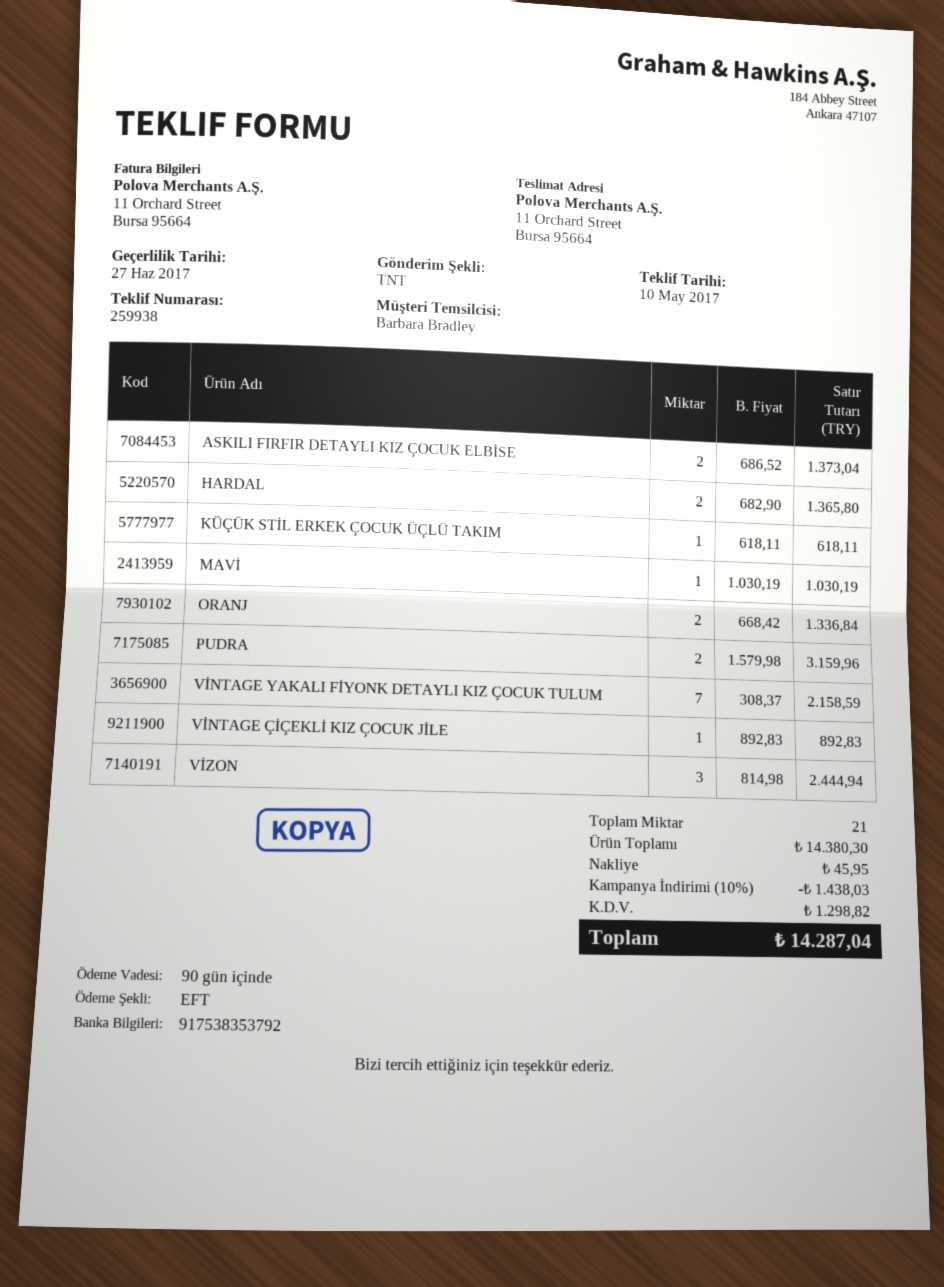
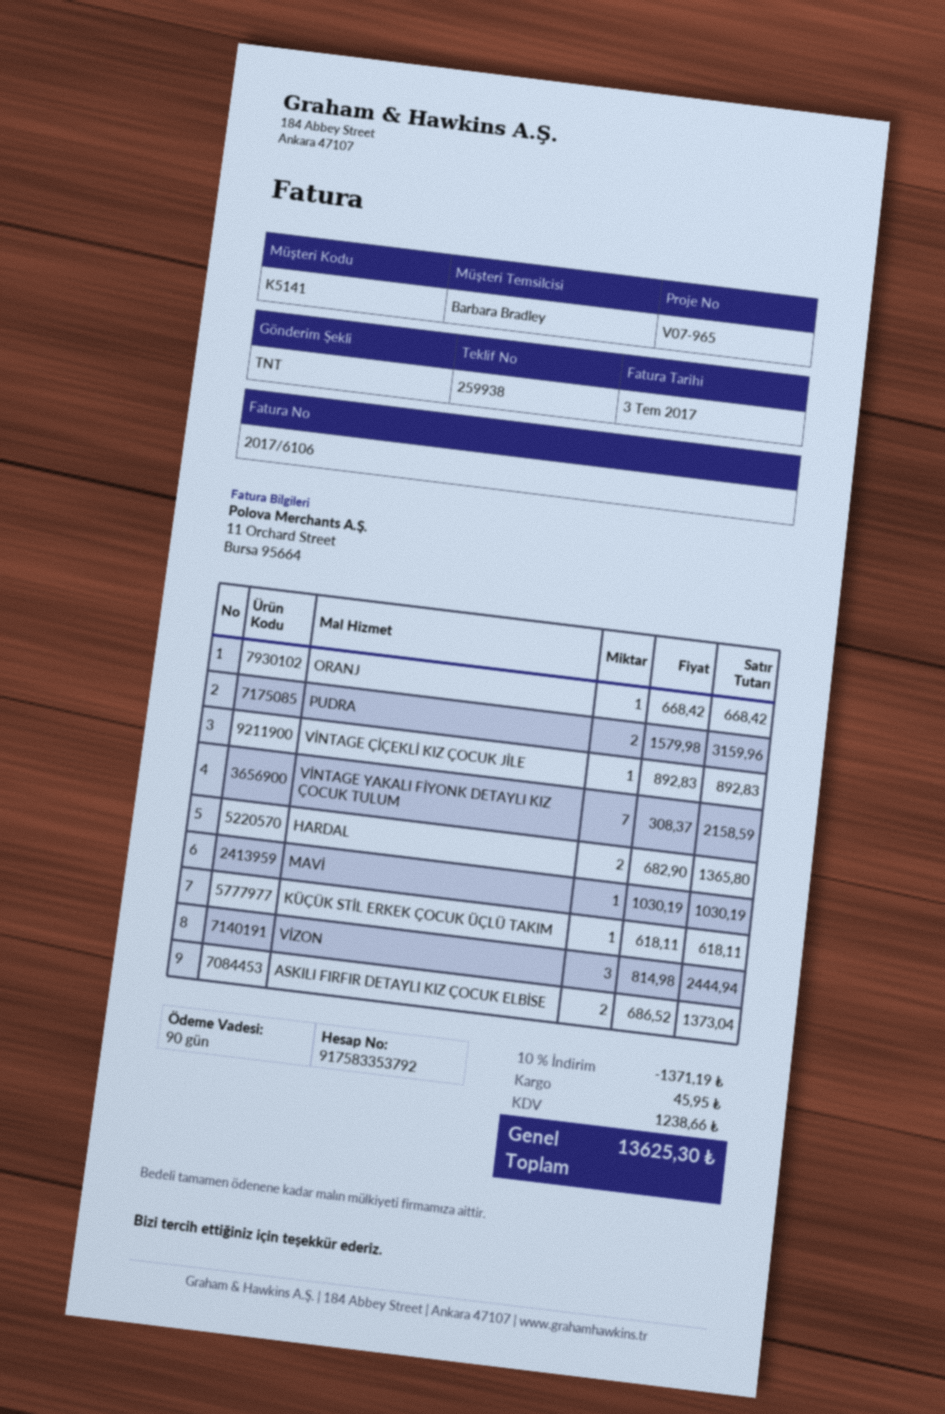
bank account: 917538353792 -> 917583353792
ORANJ: 2 x 668.42 = 1336.84 -> 1 x 668.42 = 668.42
discount: 10% = 1438.03 -> 10% = 1371.19
tax: 1298.82 -> 1238.66
total: 14287.04 -> 13625.30

